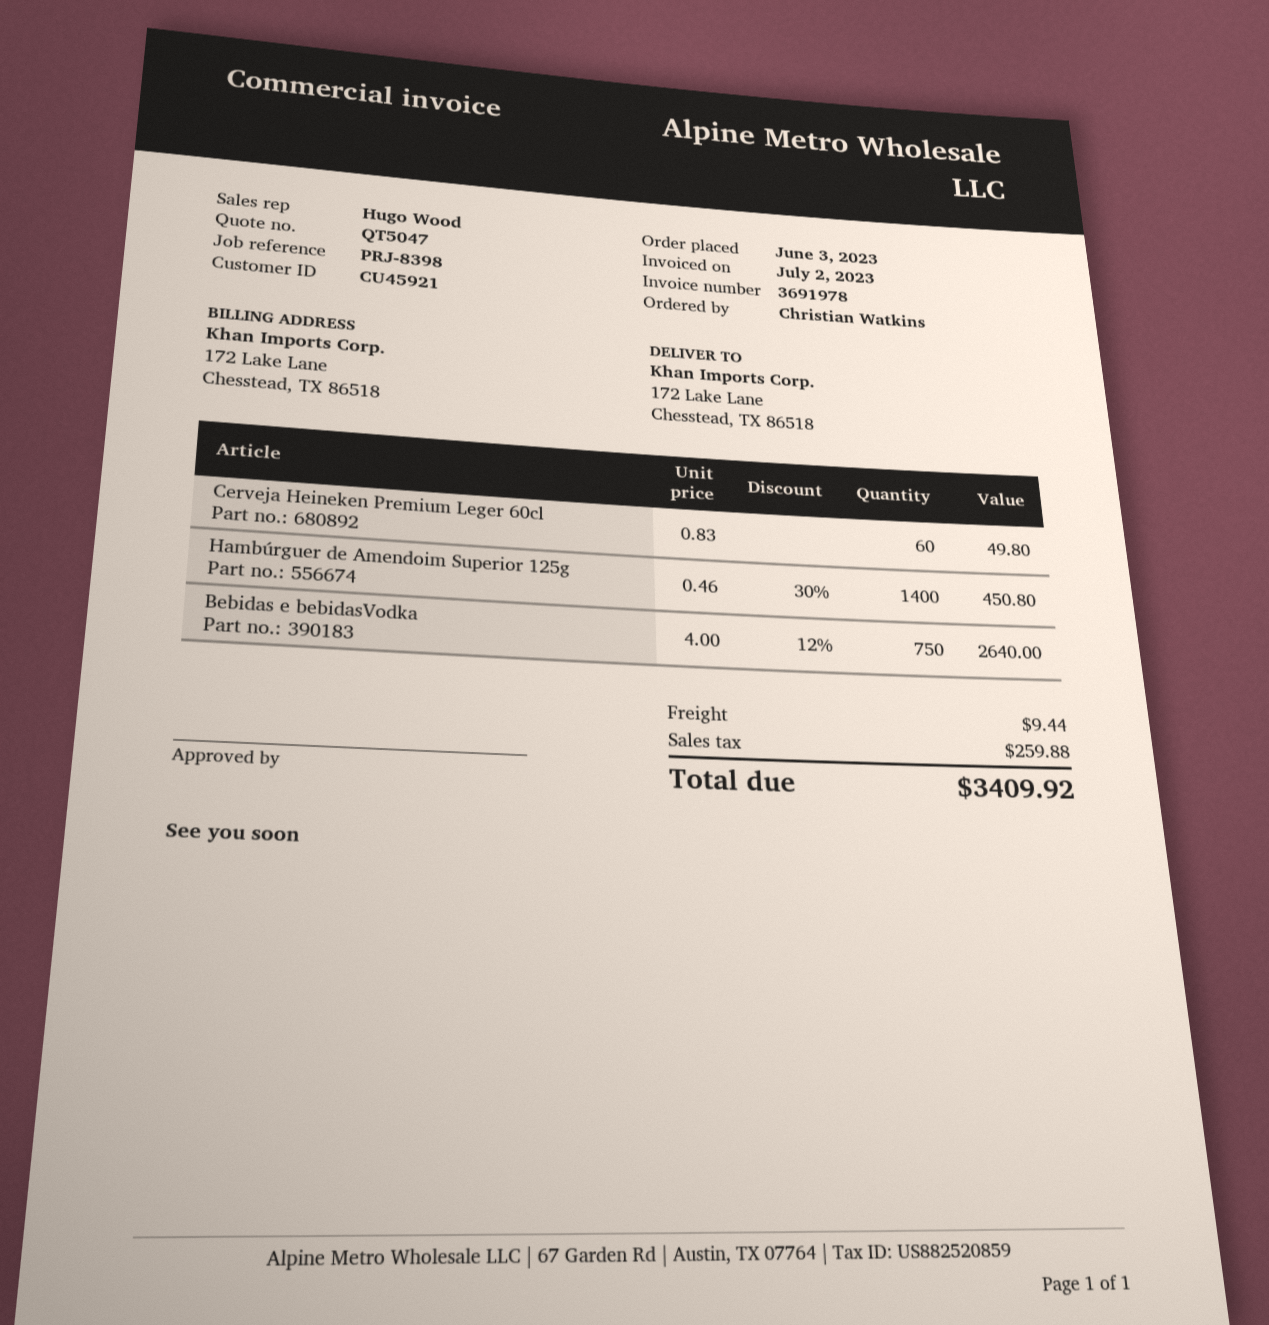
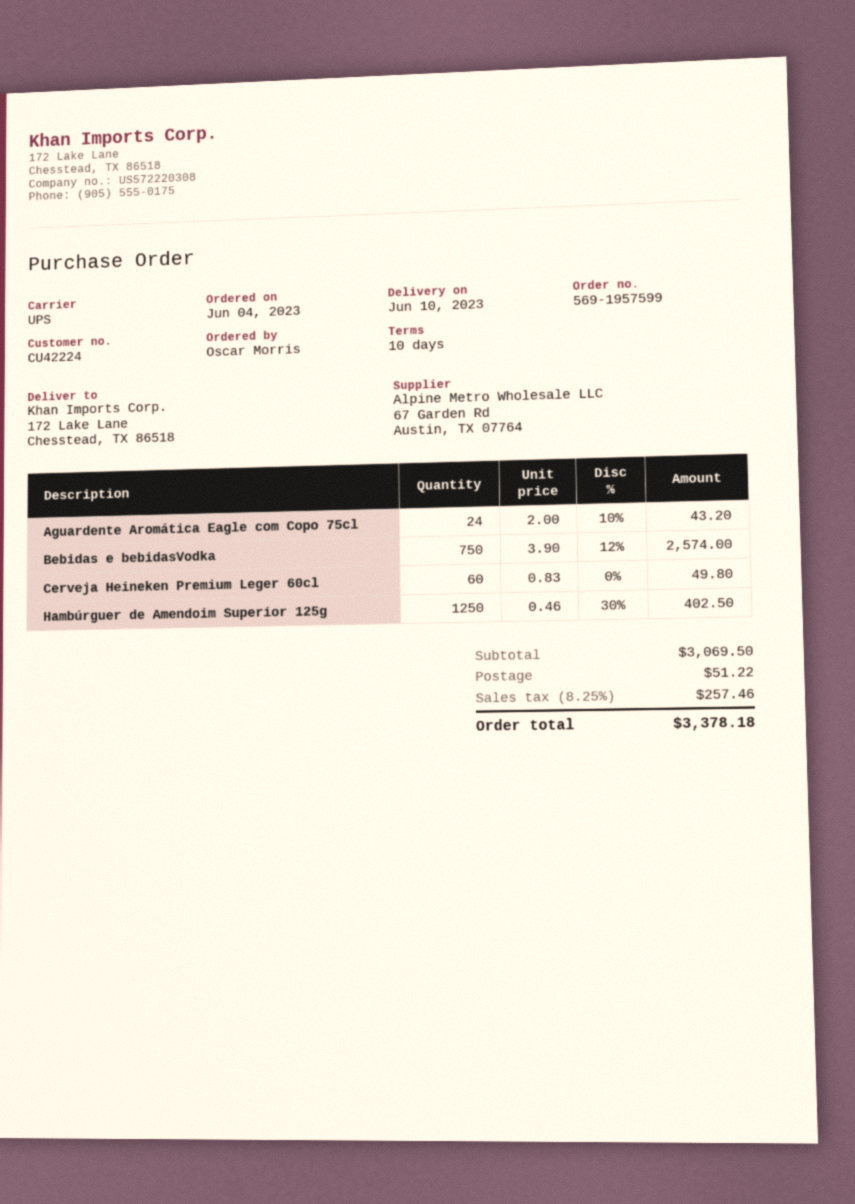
order date: 2023-06-03 -> 2023-06-04
customer number: CU45921 -> CU42224
ordered by: Christian Watkins -> Oscar Morris
Hambúrguer de Amendoim Superior 125g: 1400 x 0.46 - 30% = 450.80 -> 1250 x 0.46 - 30% = 402.50
Bebidas e bebidasVodka: 750 x 4.00 - 12% = 2640.00 -> 750 x 3.90 - 12% = 2574.00
Aguardente Aromática Eagle com Copo 75cl: none -> 24 x 2.00 - 10% = 43.20
shipping: 9.44 -> 51.22
tax: 259.88 -> 257.46
total: 3409.92 -> 3378.18

